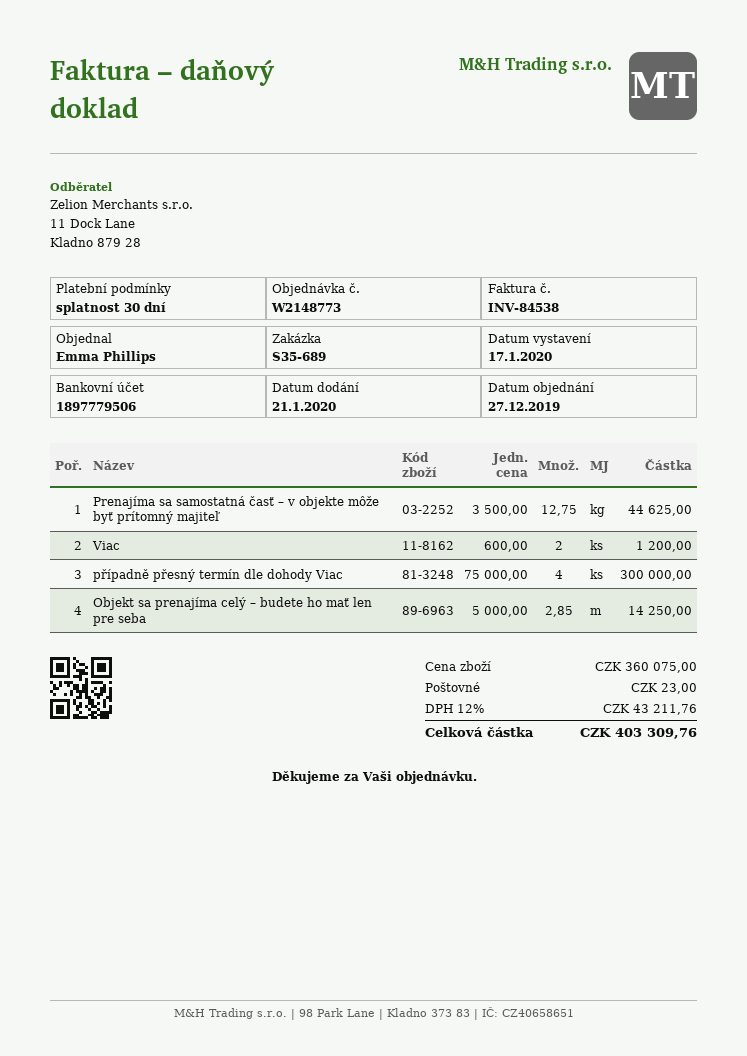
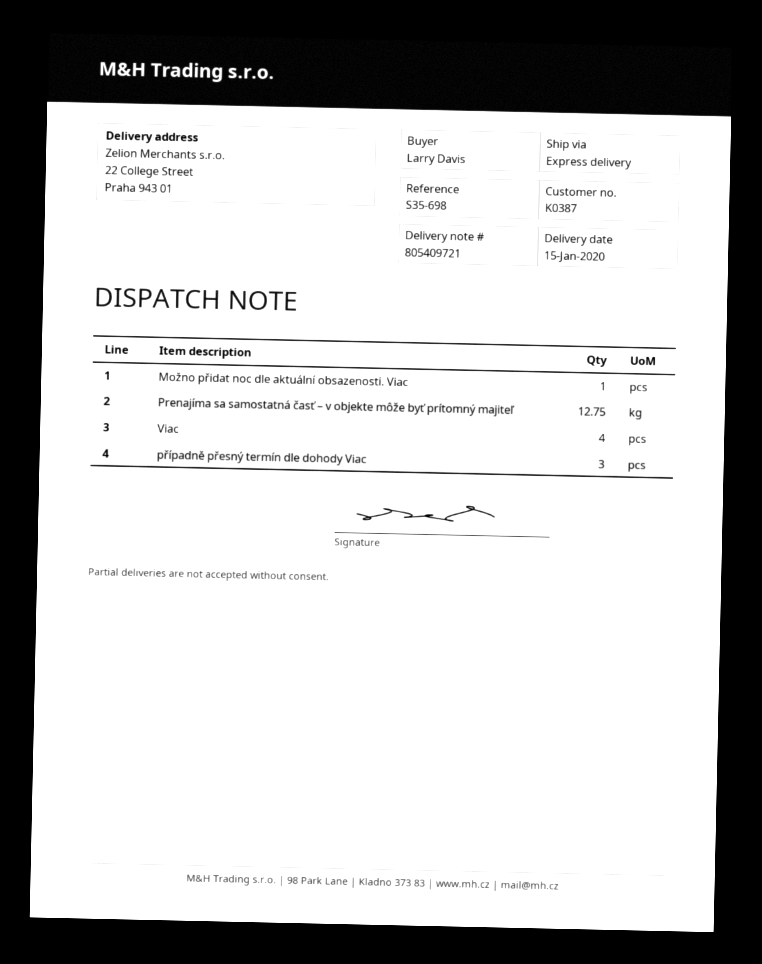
delivery date: 2020-01-21 -> 2020-01-15
reference: S35-689 -> S35-698
ordered by: Emma Phillips -> Larry Davis
Viac: 2 -> 4
případně přesný termín dle dohody Viac: 4 -> 3
Objekt sa prenajíma celý – budete ho mať len pre seba: 2.85 -> none
Možno přidat noc dle aktuální obsazenosti. Viac: none -> 1

